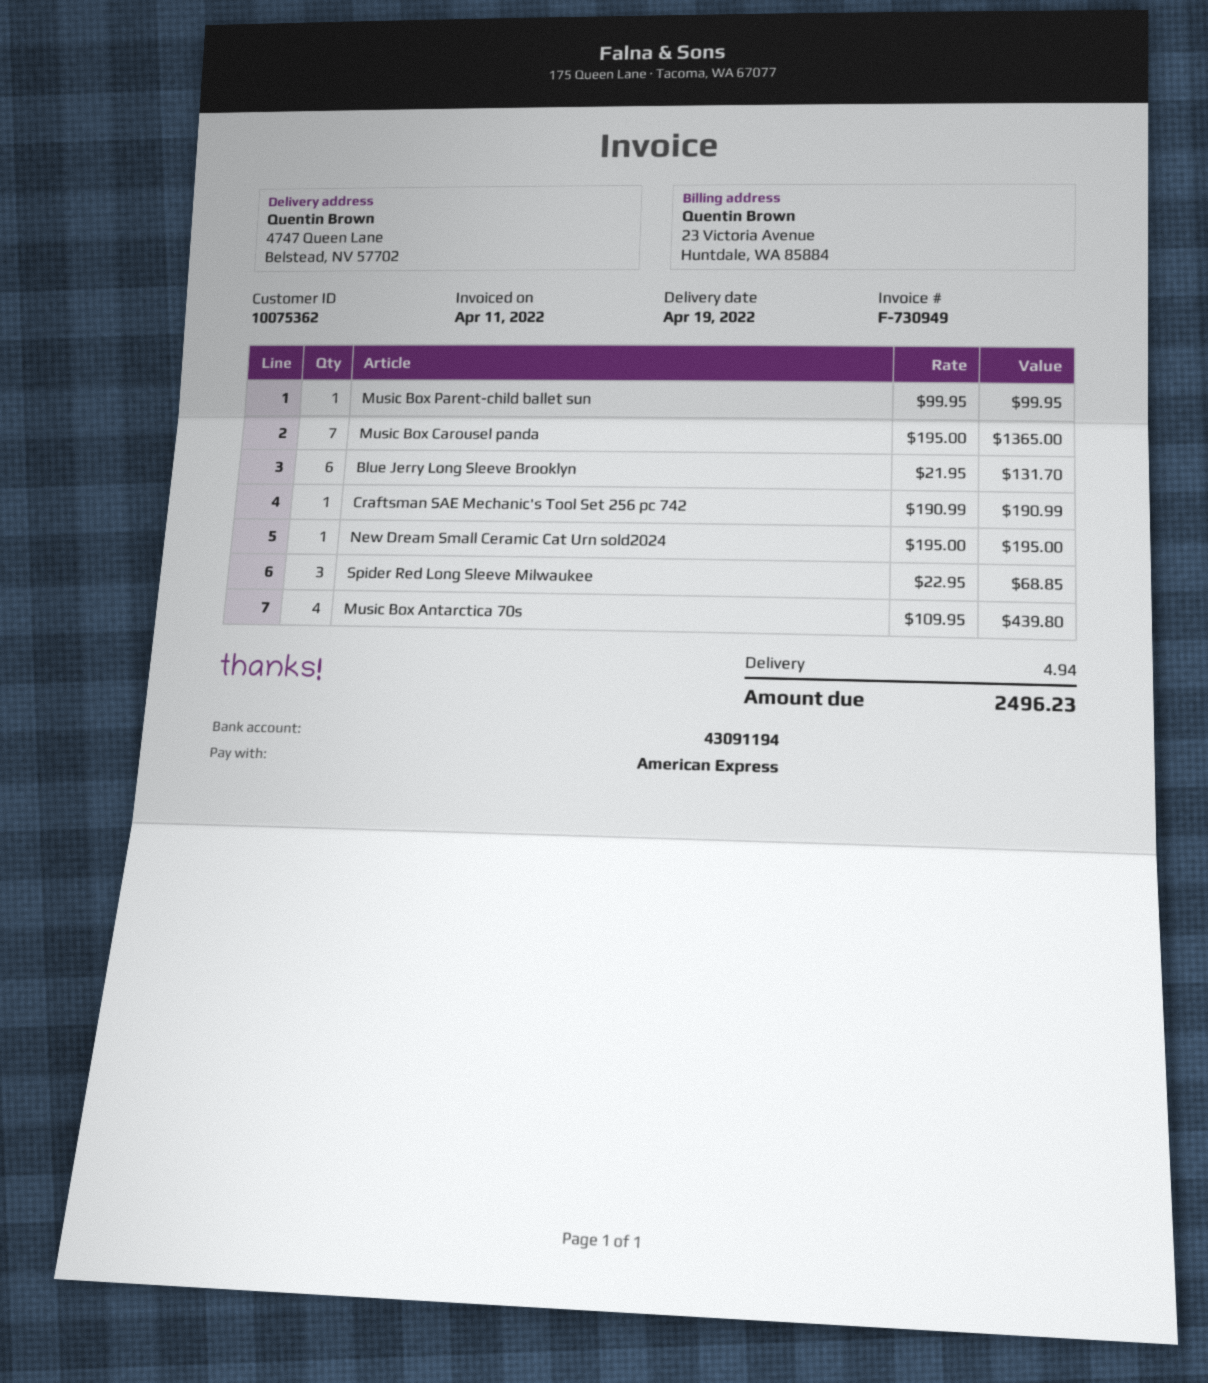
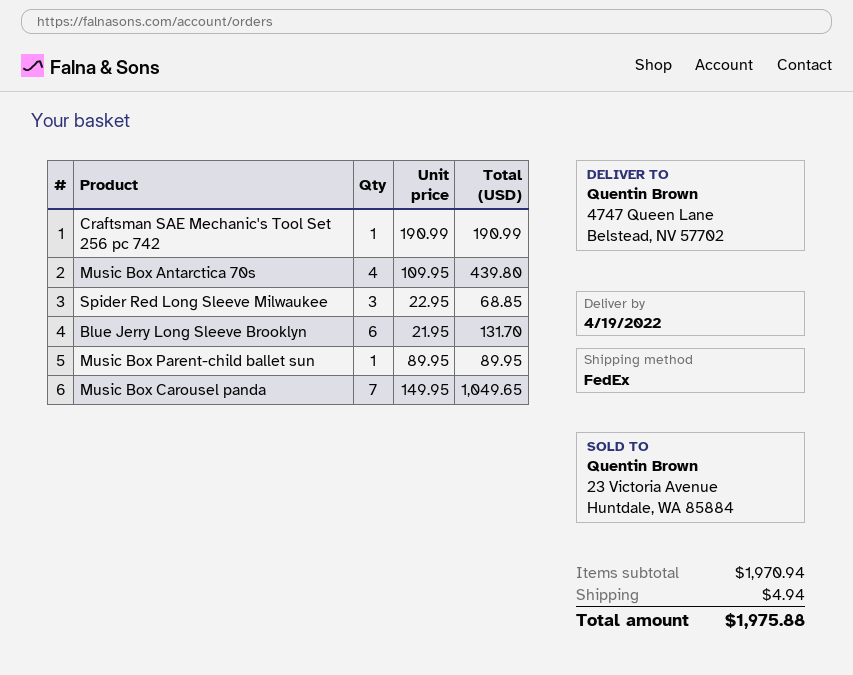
Music Box Parent-child ballet sun: 1 x 99.95 = 99.95 -> 1 x 89.95 = 89.95
Music Box Carousel panda: 7 x 195.00 = 1365.00 -> 7 x 149.95 = 1049.65
New Dream Small Ceramic Cat Urn sold2024: 1 x 195.00 = 195.00 -> none
total: 2496.23 -> 1975.88

